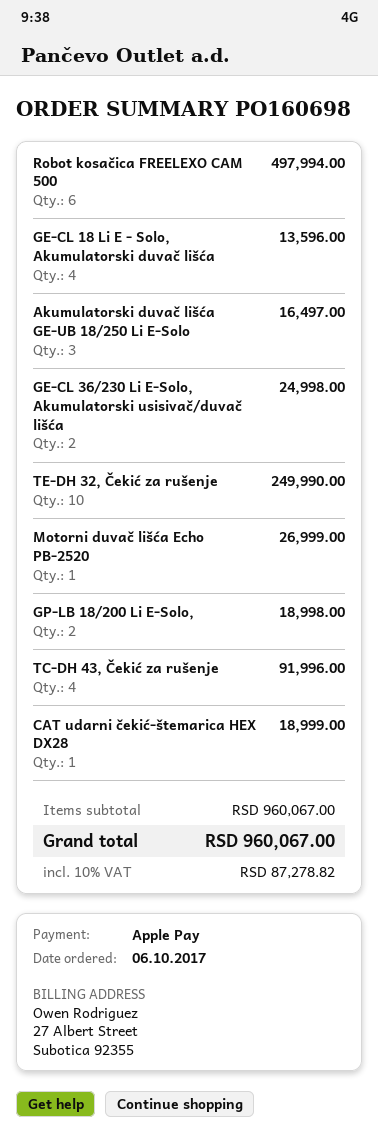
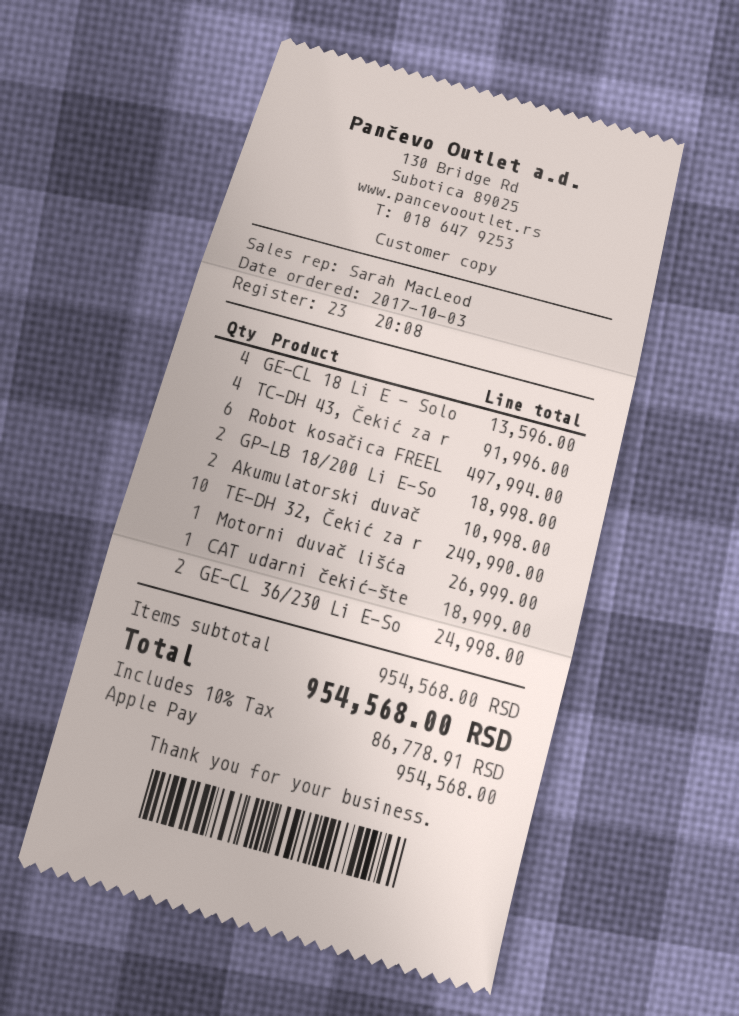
order date: 2017-10-06 -> 2017-10-03
Akumulatorski duvač lišća GE-UB 18/250 Li E-Solo: 3 for 16497.00 -> 2 for 10998.00
subtotal: 960067.00 -> 954568.00
tax: 10% = 87278.82 -> 10% = 86778.91
total: 960067.00 -> 954568.00

